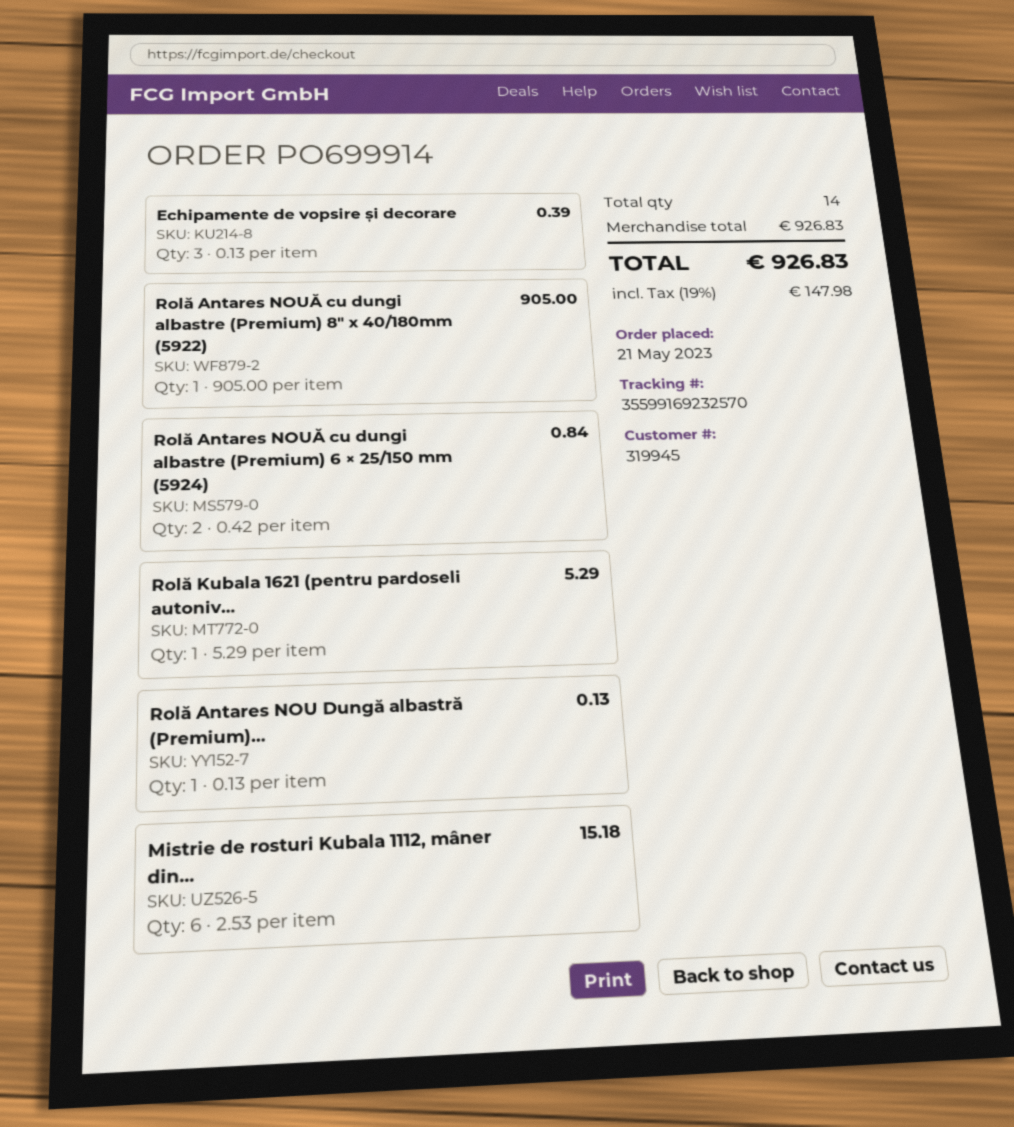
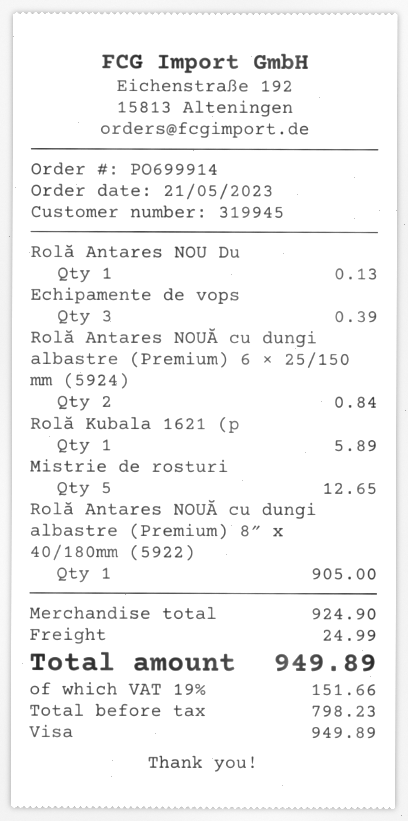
Rolă Kubala 1621 (pentru pardoseli autoniv...: 1 for 5.29 -> 1 for 5.89
Mistrie de rosturi Kubala 1112, mâner din...: 6 for 15.18 -> 5 for 12.65
subtotal: 926.83 -> 924.90
shipping: none -> 24.99
tax: 19% = 147.98 -> 19% = 151.66
total: 926.83 -> 949.89

